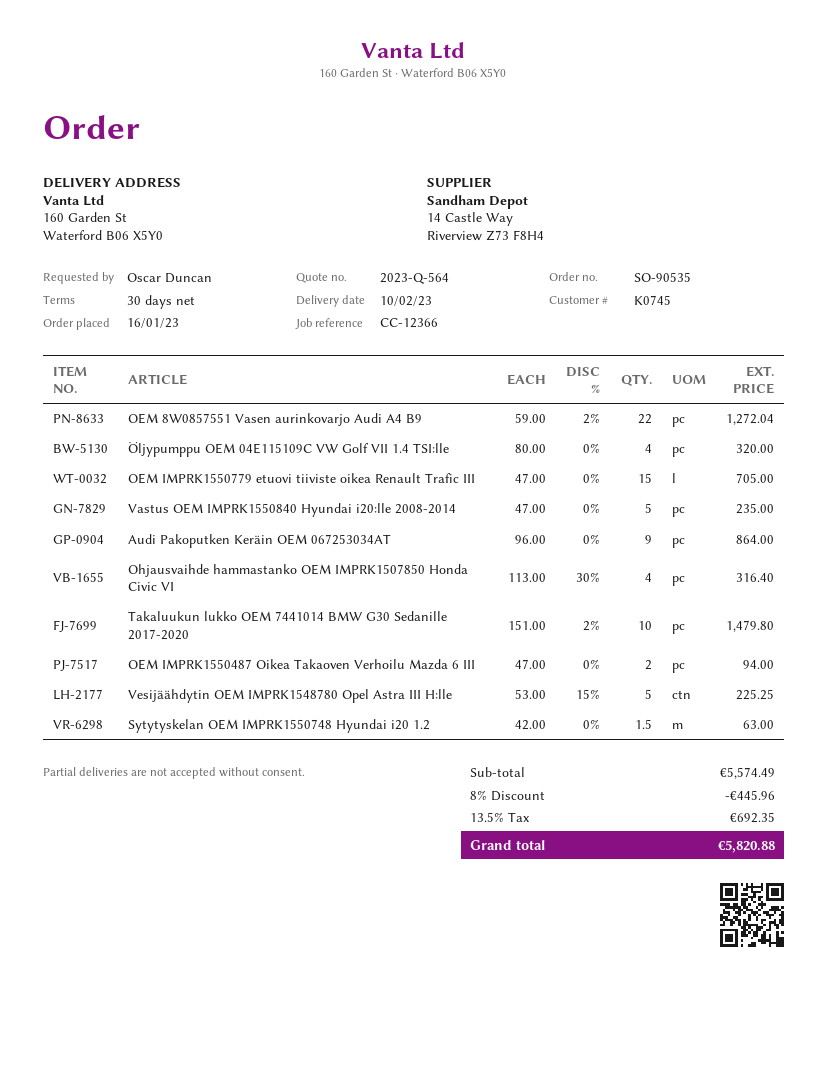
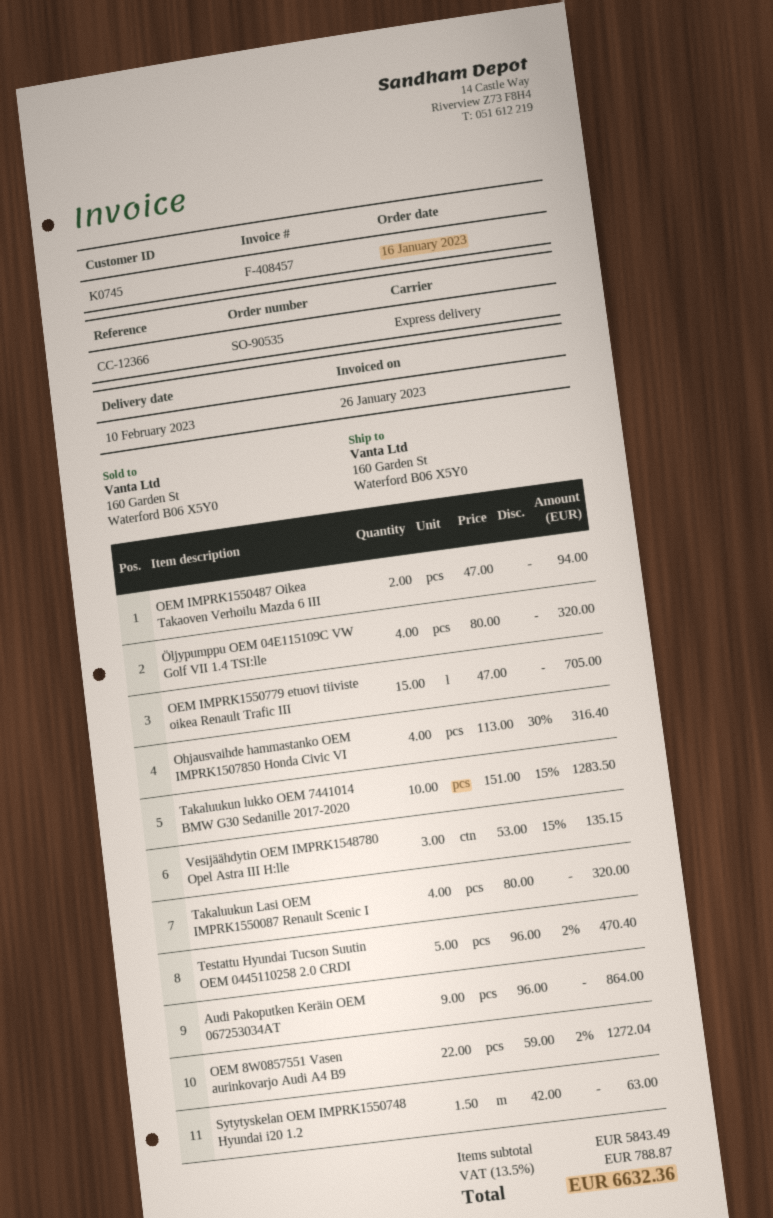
Vastus OEM IMPRK1550840 Hyundai i20:lle 2008-2014: 5 x 47.00 = 235.00 -> none
Takaluukun lukko OEM 7441014 BMW G30 Sedanille 2017-2020: 10 x 151.00 - 2% = 1479.80 -> 10 x 151.00 - 15% = 1283.50
Vesijäähdytin OEM IMPRK1548780 Opel Astra III H:lle: 5 x 53.00 - 15% = 225.25 -> 3 x 53.00 - 15% = 135.15
Takaluukun Lasi OEM IMPRK1550087 Renault Scenic I: none -> 4 x 80.00 = 320.00
Testattu Hyundai Tucson Suutin OEM 0445110258 2.0 CRDI: none -> 5 x 96.00 - 2% = 470.40
subtotal: 5574.49 -> 5843.49
discount: 8% = 445.96 -> none
tax: 13.5% = 692.35 -> 13.5% = 788.87
total: 5820.88 -> 6632.36

